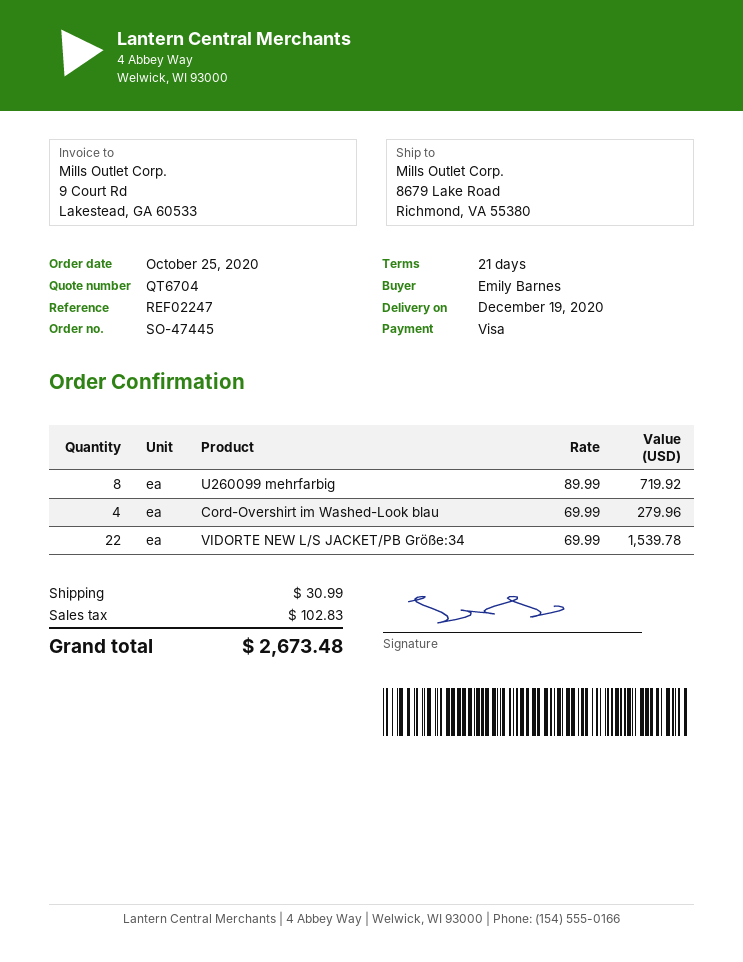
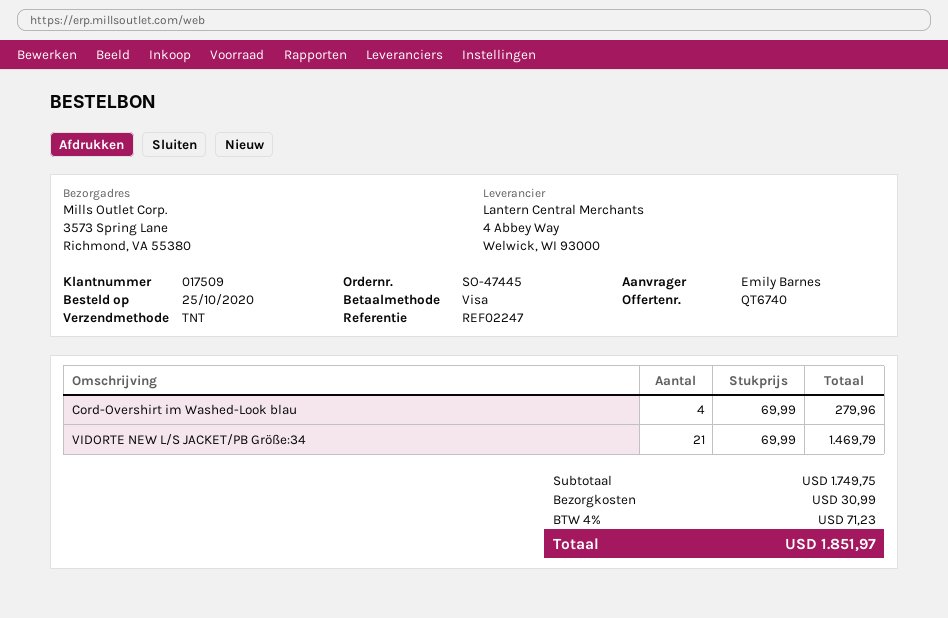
quote number: QT6704 -> QT6740
ship to: 8679 Lake Road, Richmond, VA 55380 -> 3573 Spring Lane, Richmond, VA 55380
U260099 mehrfarbig: 8 x 89.99 = 719.92 -> none
VIDORTE NEW L/S JACKET/PB Größe:34: 22 x 69.99 = 1539.78 -> 21 x 69.99 = 1469.79
tax: 102.83 -> 71.23
total: 2673.48 -> 1851.97

